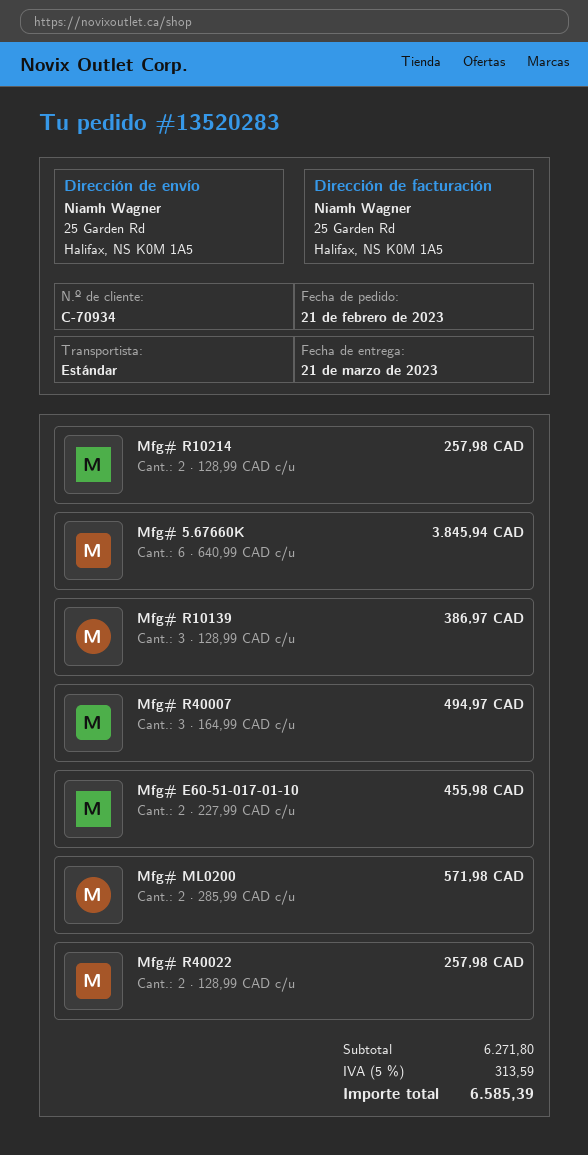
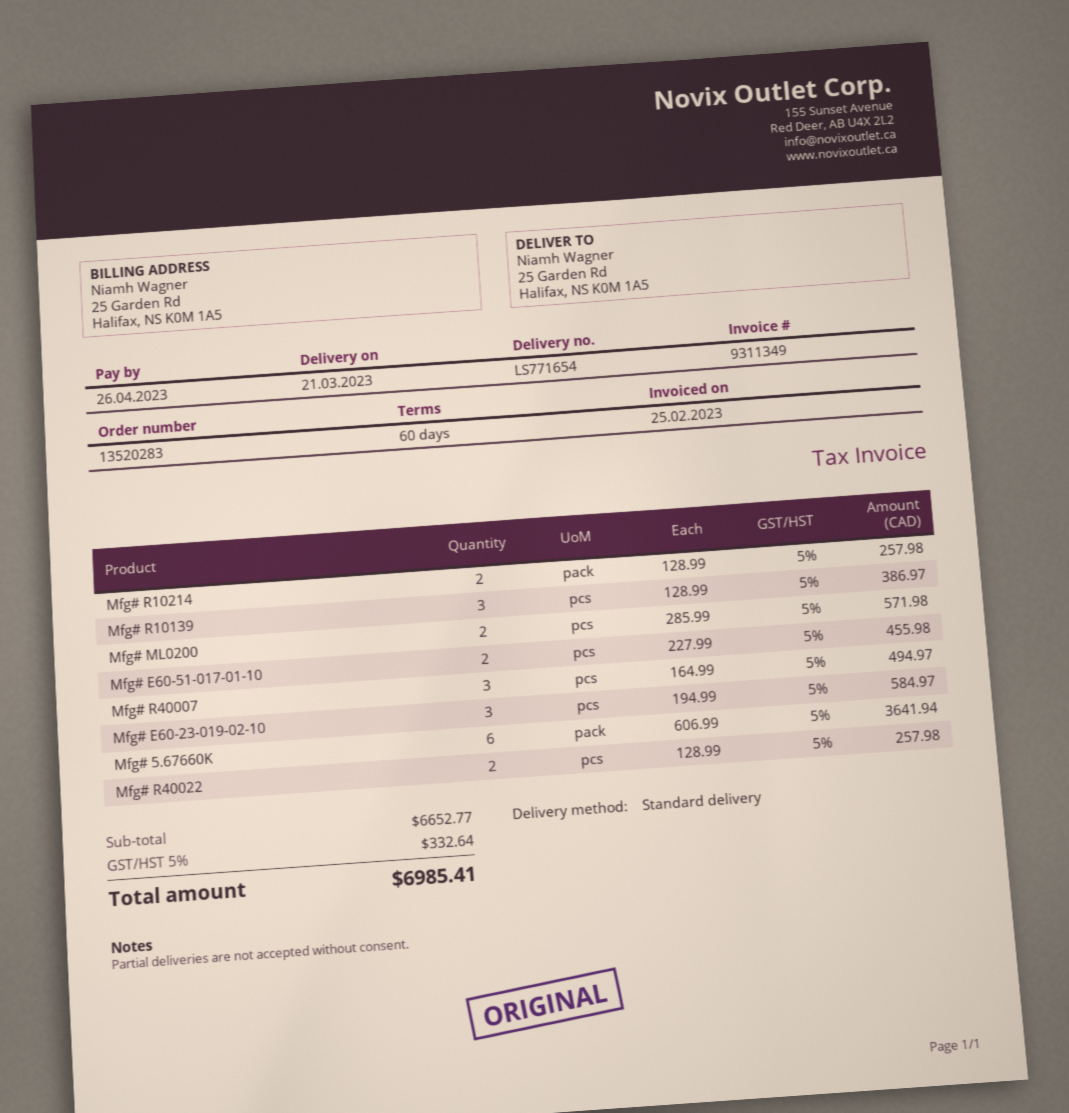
Mfg# 5.67660K: 6 x 640.99 = 3845.94 -> 6 x 606.99 = 3641.94
Mfg# E60-23-019-02-10: none -> 3 x 194.99 = 584.97
subtotal: 6271.80 -> 6652.77
tax: 5% = 313.59 -> 5% = 332.64
total: 6585.39 -> 6985.41

